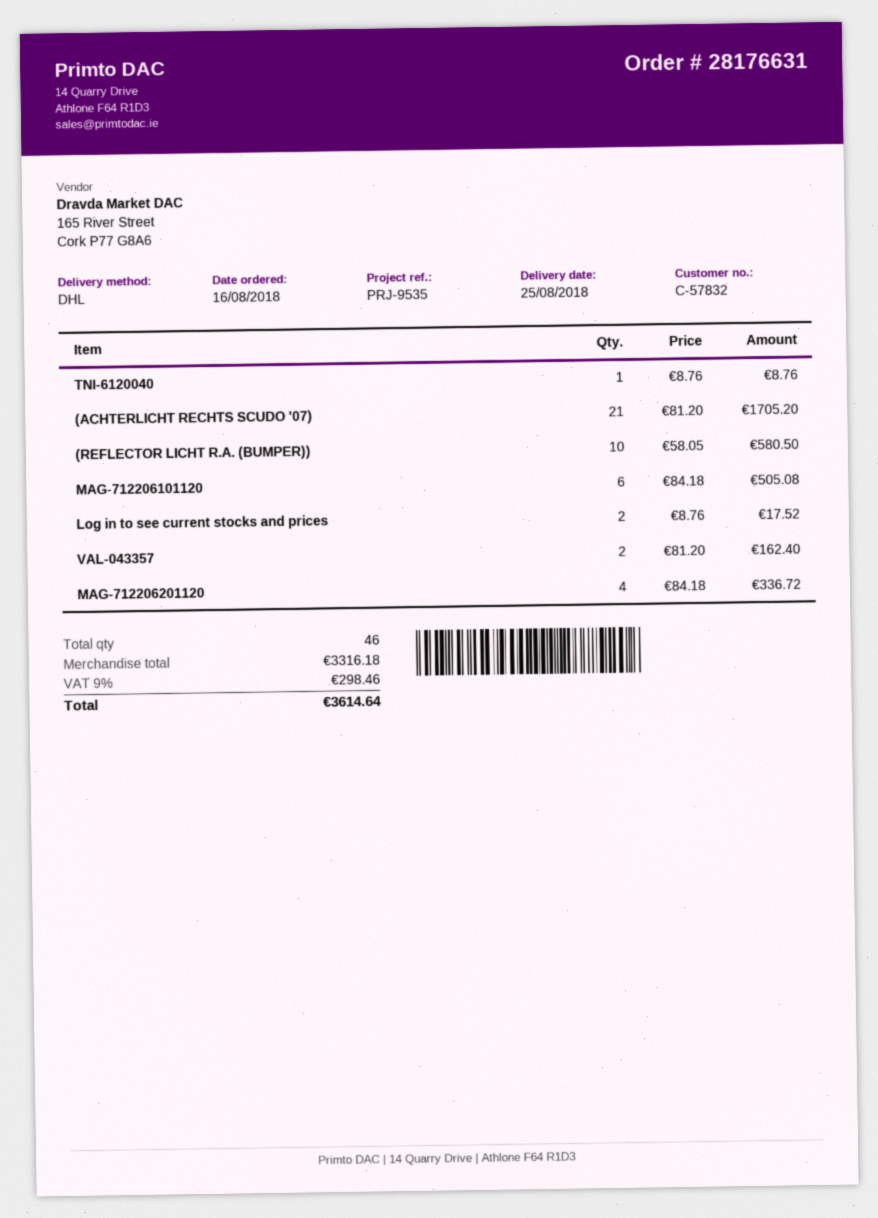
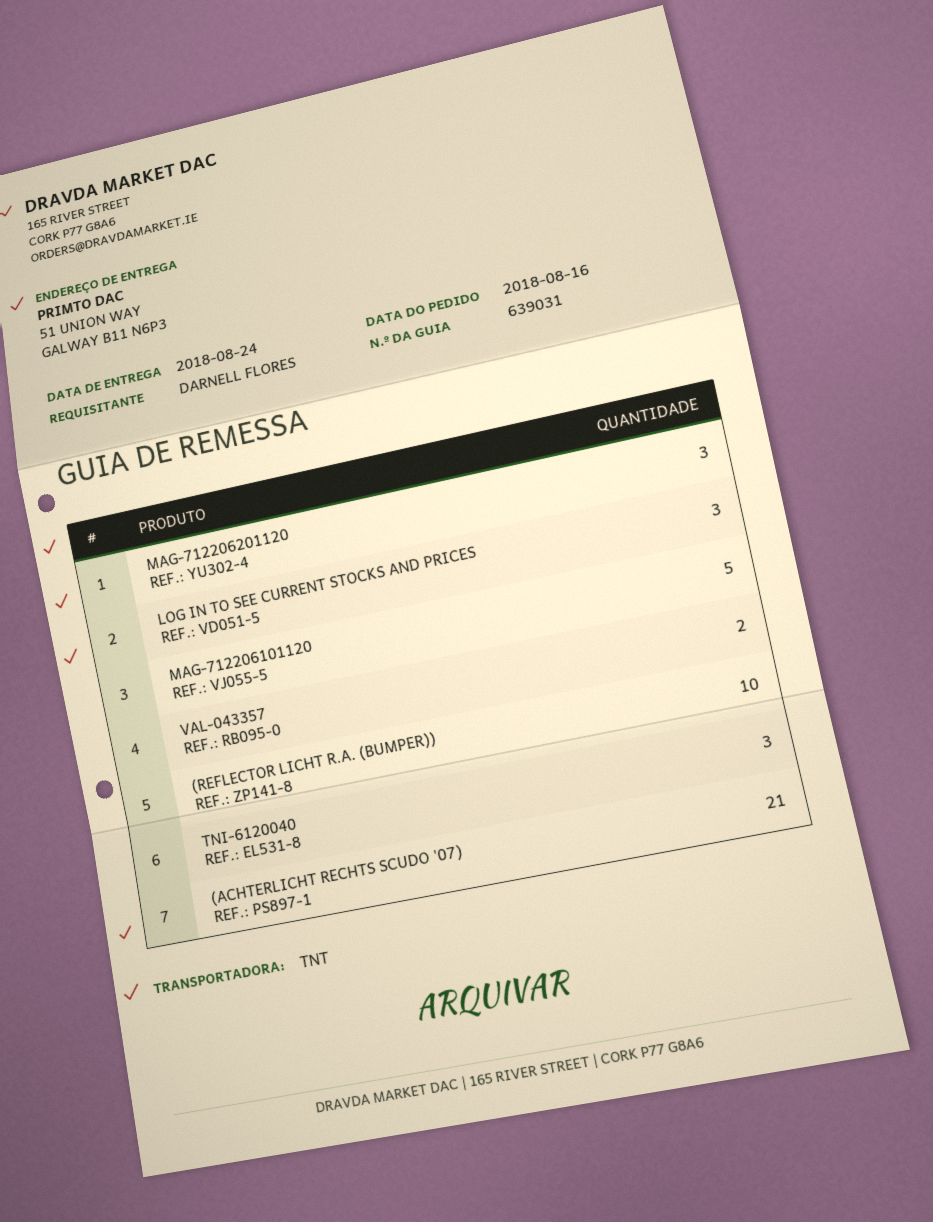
delivery date: 2018-08-25 -> 2018-08-24
shipping method: DHL -> TNT
TNI-6120040: 1 -> 3
MAG-712206101120: 6 -> 5
Log in to see current stocks and prices: 2 -> 3
MAG-712206201120: 4 -> 3

